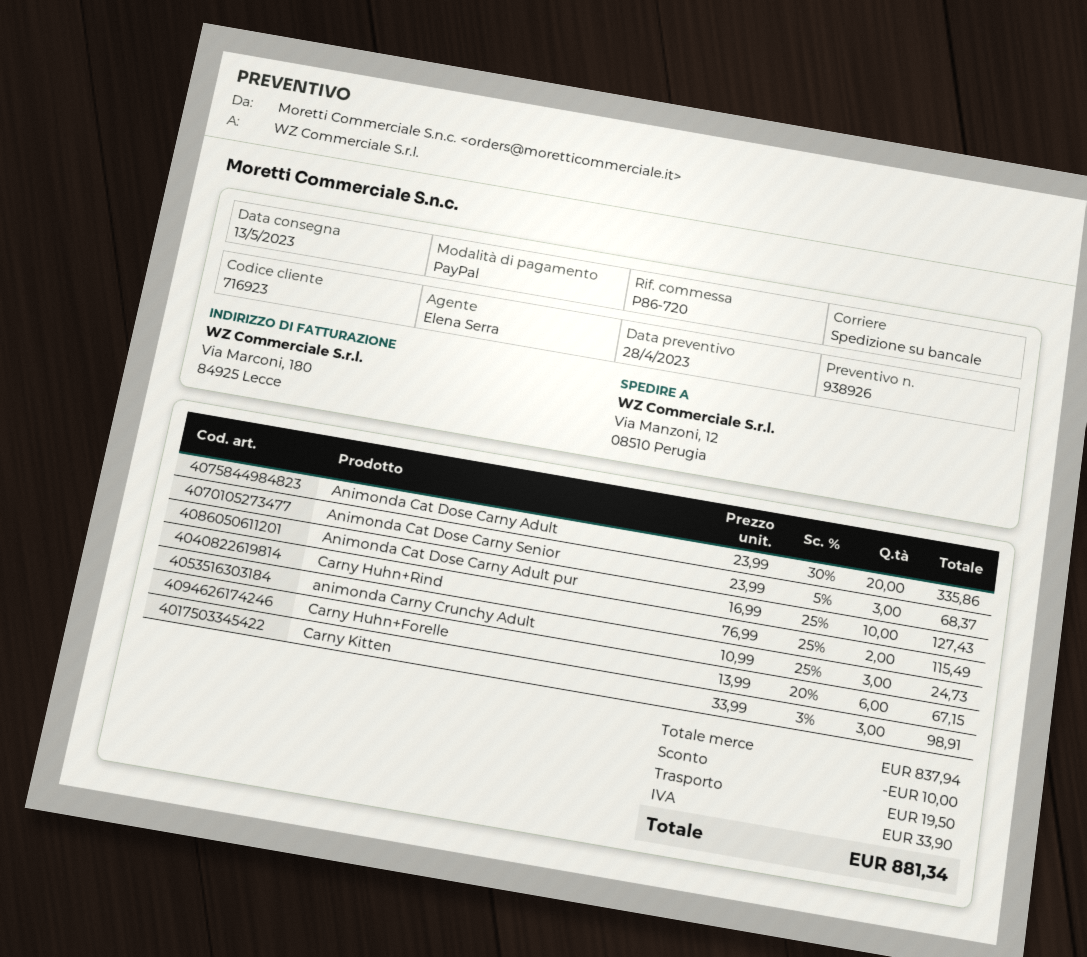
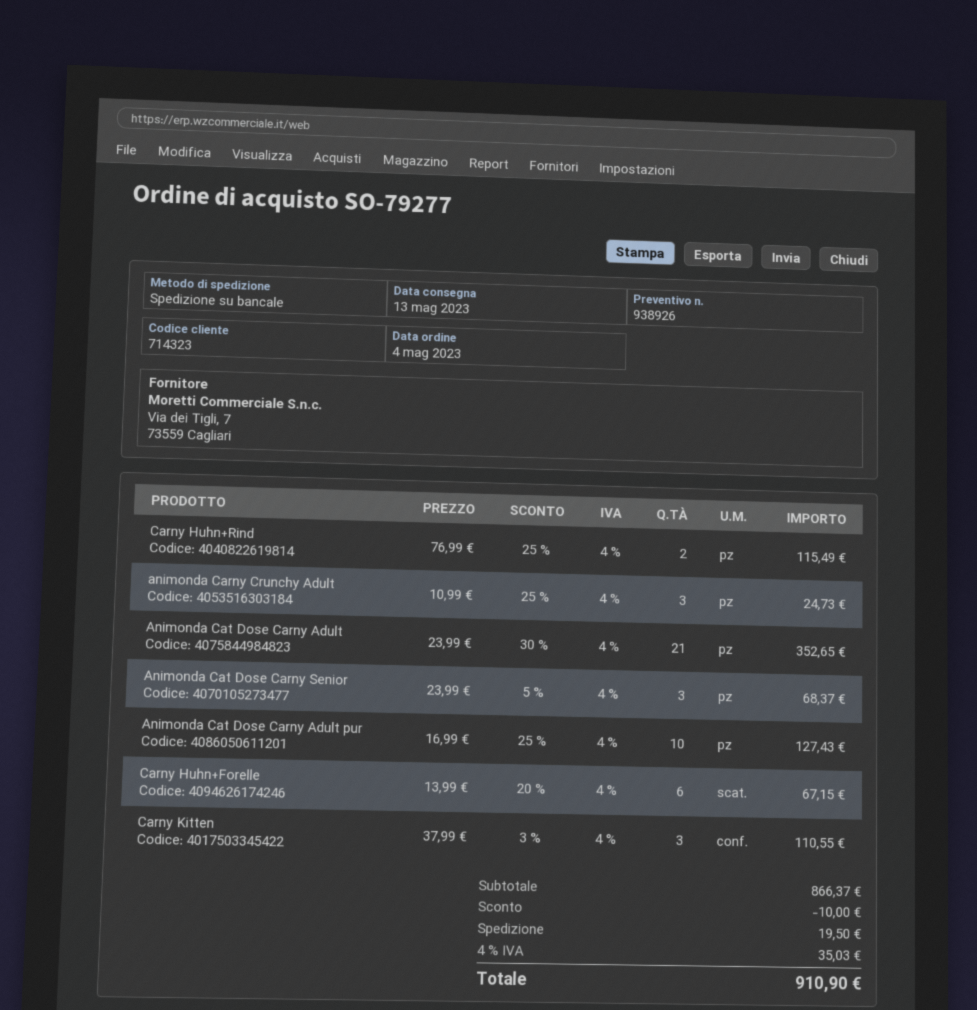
customer number: 716923 -> 714323
Animonda Cat Dose Carny Adult: 20 x 23.99 - 30% = 335.86 -> 21 x 23.99 - 30% = 352.65
Carny Kitten: 3 x 33.99 - 3% = 98.91 -> 3 x 37.99 - 3% = 110.55
subtotal: 837.94 -> 866.37
tax: 33.90 -> 35.03
total: 881.34 -> 910.90

